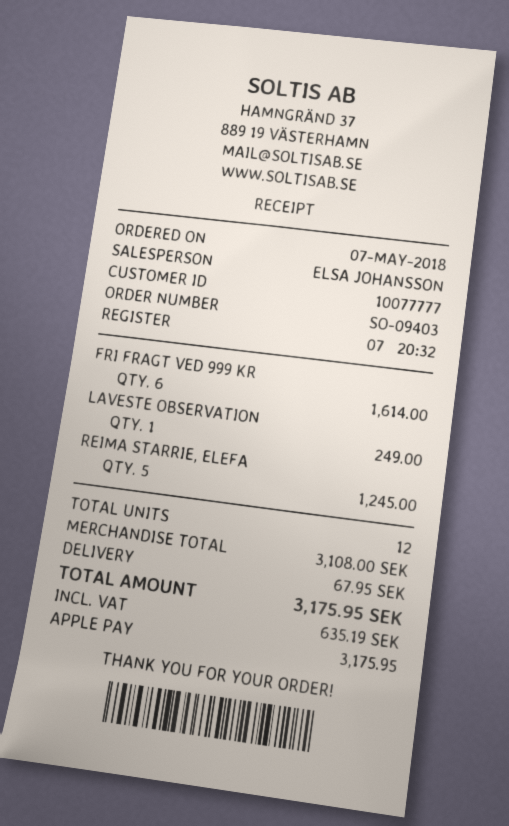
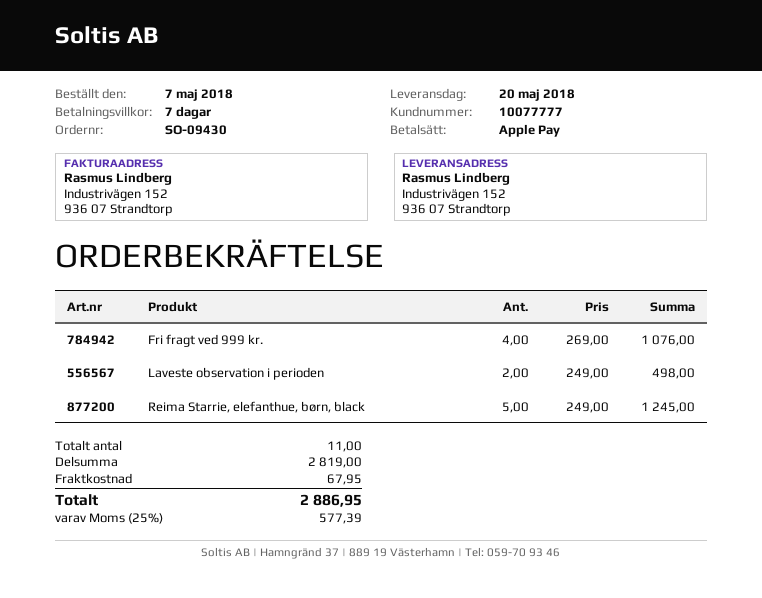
order number: SO-09403 -> SO-09430
FRI FRAGT VED 999 KR: 6 for 1614.00 -> 4 for 1076.00
LAVESTE OBSERVATION: 1 for 249.00 -> 2 for 498.00
total quantity: 12 -> 11
subtotal: 3108.00 -> 2819.00
tax: 635.19 -> 577.39
total: 3175.95 -> 2886.95

